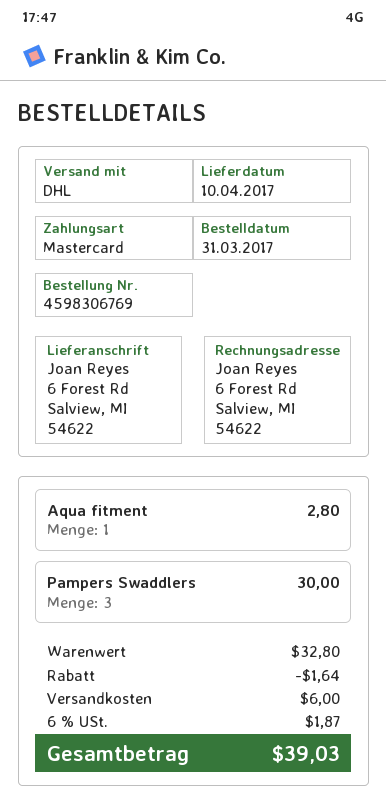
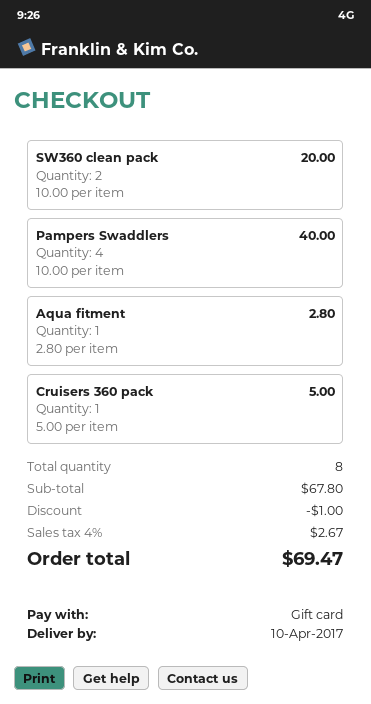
payment method: Mastercard -> gift card
Pampers Swaddlers: 3 for 30.00 -> 4 for 40.00
SW360 clean pack: none -> 2 for 20.00
Cruisers 360 pack: none -> 1 for 5.00
subtotal: 32.80 -> 67.80
discount: 1.64 -> 1.00
shipping: 6.00 -> none
tax: 6% = 1.87 -> 4% = 2.67
total: 39.03 -> 69.47

